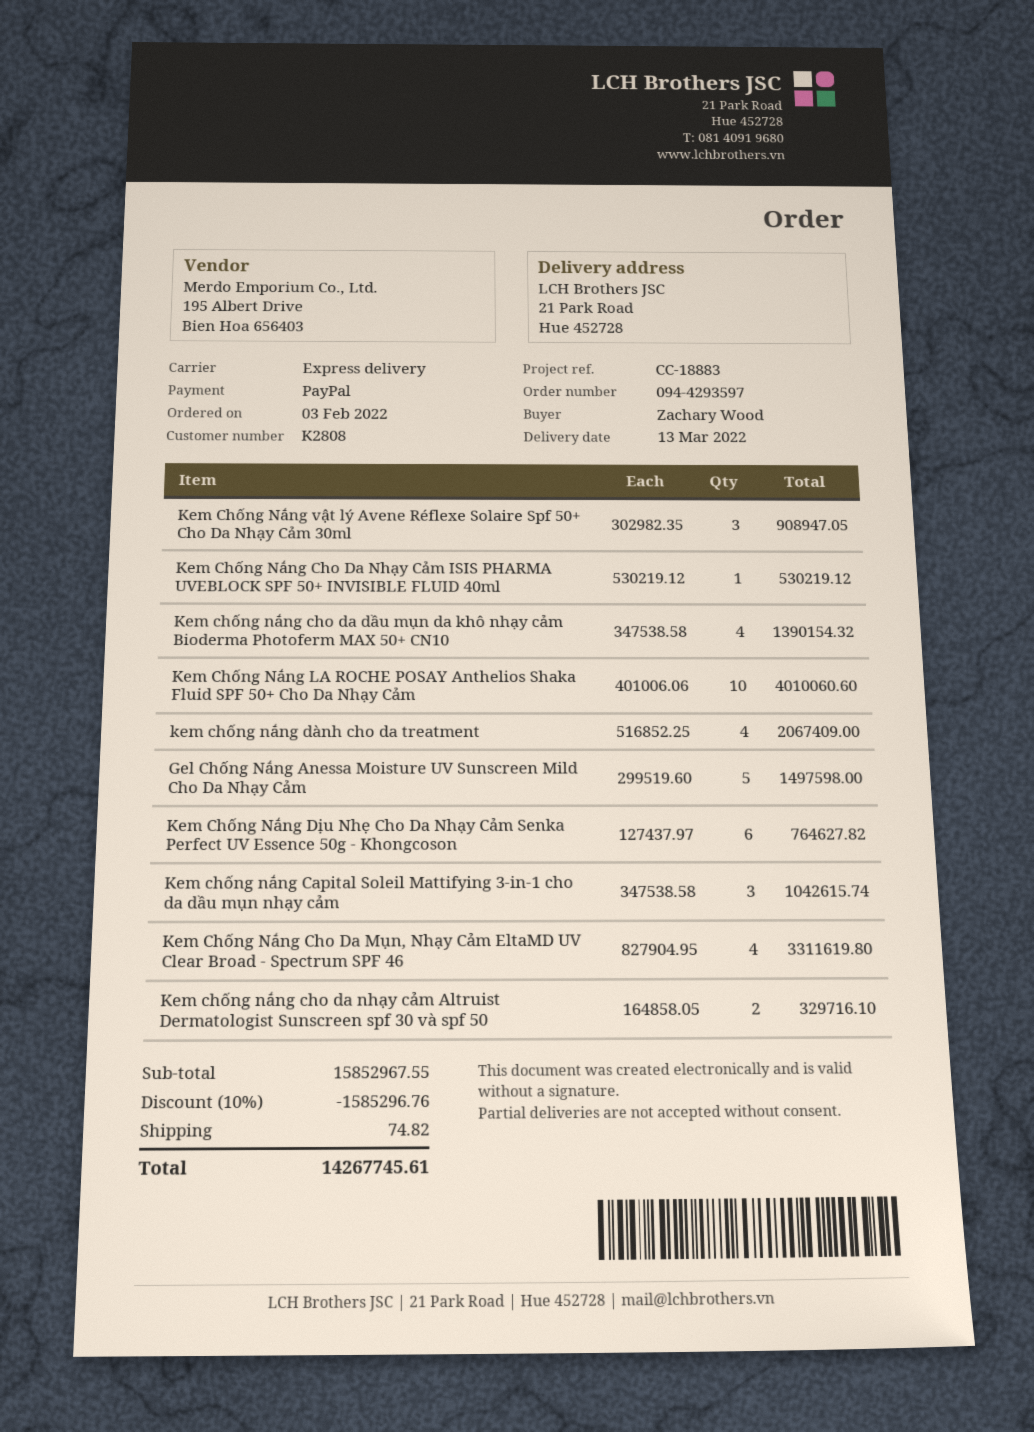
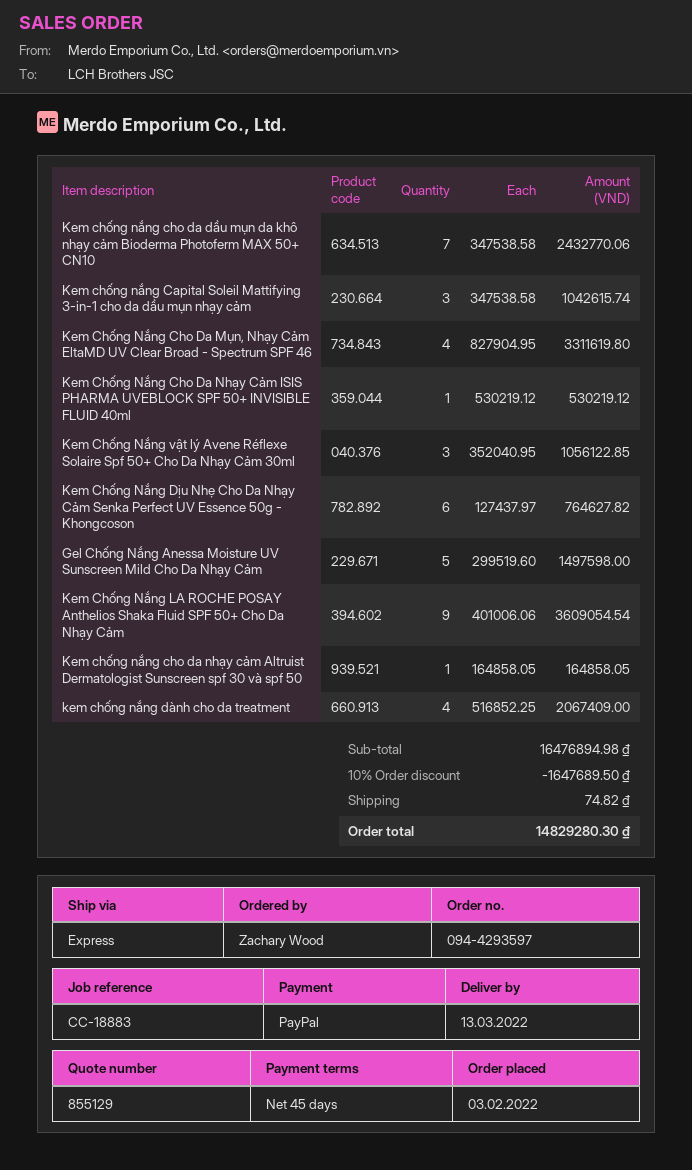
Kem Chống Nắng vật lý Avene Réflexe Solaire Spf 50+ Cho Da Nhạy Cảm 30ml: 3 x 302982.35 = 908947.05 -> 3 x 352040.95 = 1056122.85
Kem chống nắng cho da dầu mụn da khô nhạy cảm Bioderma Photoferm MAX 50+ CN10: 4 x 347538.58 = 1390154.32 -> 7 x 347538.58 = 2432770.06
Kem Chống Nắng LA ROCHE POSAY Anthelios Shaka Fluid SPF 50+ Cho Da Nhạy Cảm: 10 x 401006.06 = 4010060.60 -> 9 x 401006.06 = 3609054.54
Kem chống nắng cho da nhạy cảm Altruist Dermatologist Sunscreen spf 30 và spf 50: 2 x 164858.05 = 329716.10 -> 1 x 164858.05 = 164858.05
subtotal: 15852967.55 -> 16476894.98
discount: 10% = 1585296.76 -> 10% = 1647689.50
total: 14267745.61 -> 14829280.30

